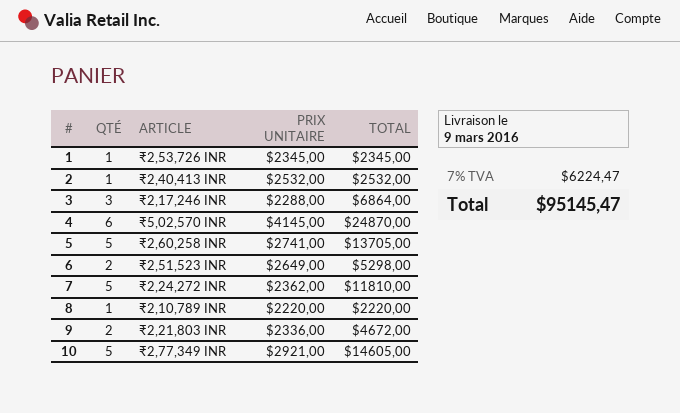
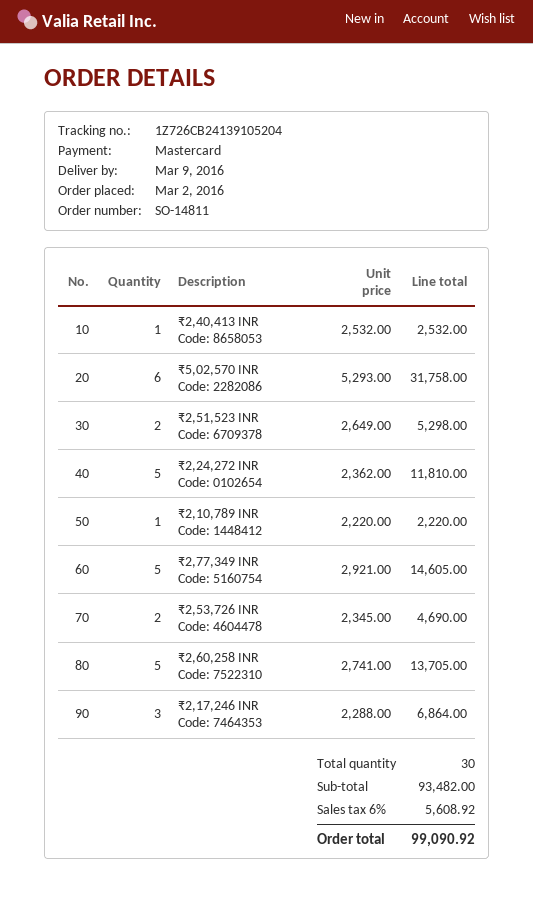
₹2,53,726 INR: 1 x 2345.00 = 2345.00 -> 2 x 2345.00 = 4690.00
₹5,02,570 INR: 6 x 4145.00 = 24870.00 -> 6 x 5293.00 = 31758.00
₹2,21,803 INR: 2 x 2336.00 = 4672.00 -> none
tax: 7% = 6224.47 -> 6% = 5608.92
total: 95145.47 -> 99090.92

